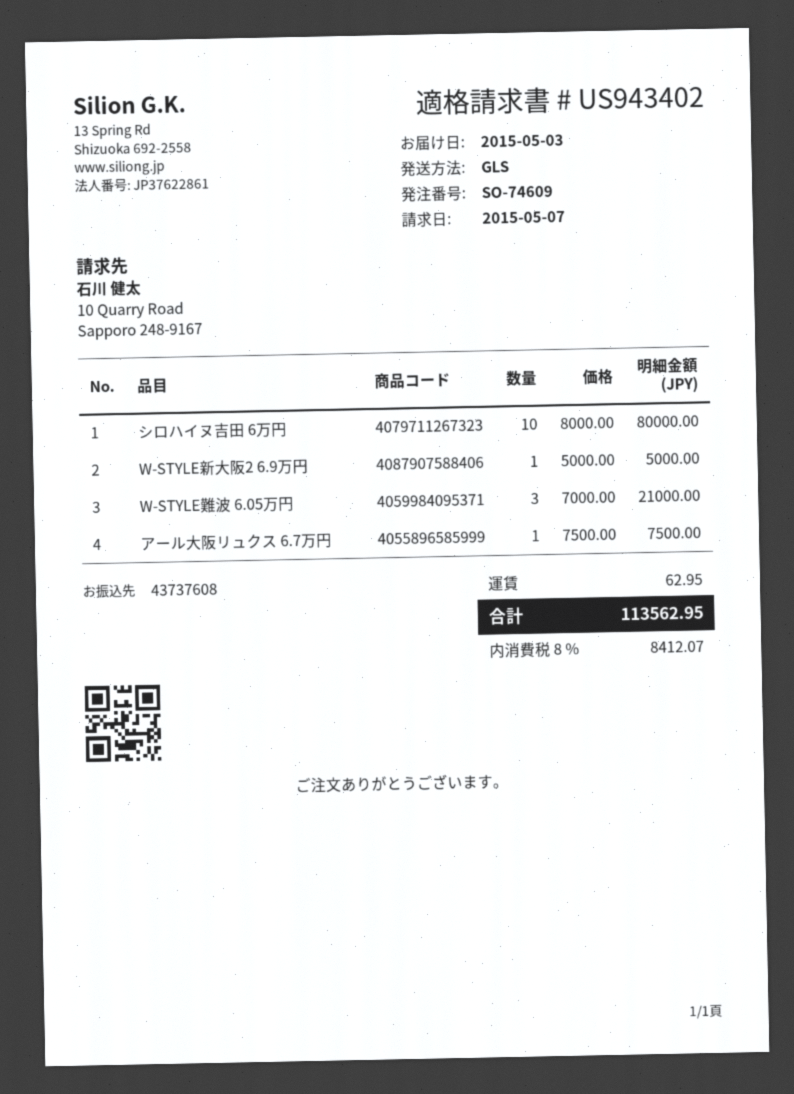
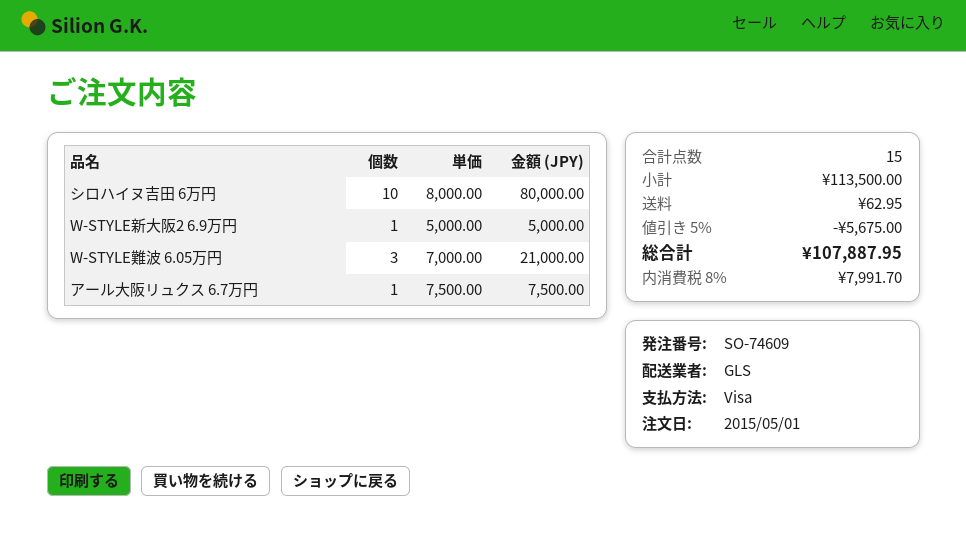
discount: none -> 5% = 5675.00
tax: 8% = 8412.07 -> 8% = 7991.70
total: 113562.95 -> 107887.95

